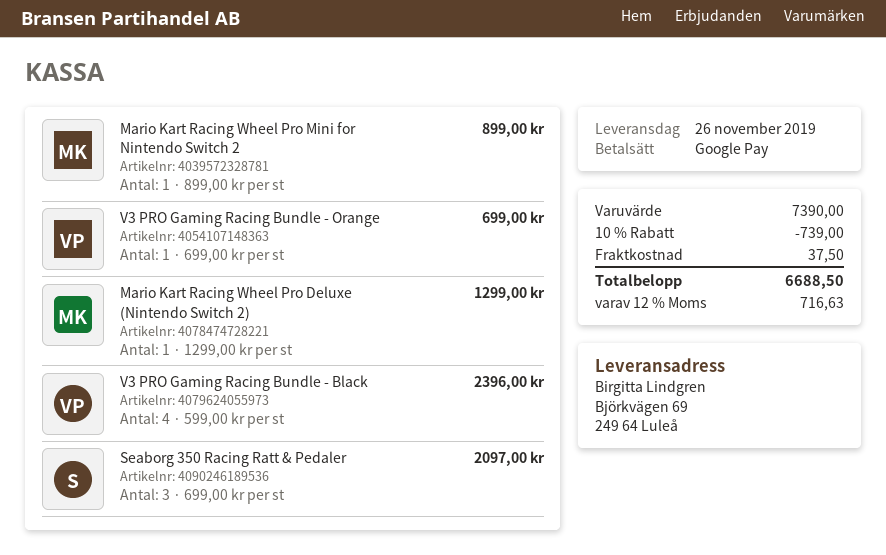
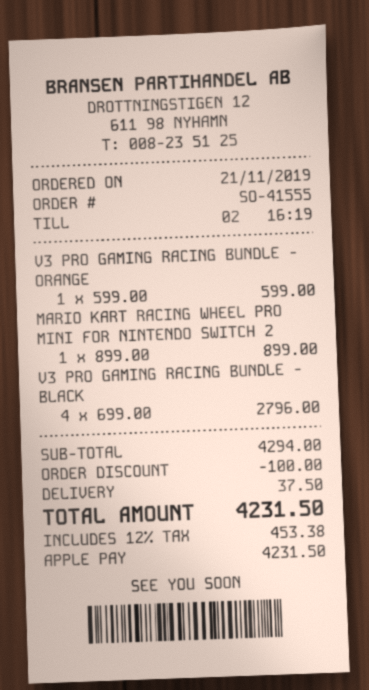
payment method: Google Pay -> Apple Pay
V3 PRO Gaming Racing Bundle - Orange: 1 x 699.00 = 699.00 -> 1 x 599.00 = 599.00
Mario Kart Racing Wheel Pro Deluxe (Nintendo Switch 2): 1 x 1299.00 = 1299.00 -> none
V3 PRO Gaming Racing Bundle - Black: 4 x 599.00 = 2396.00 -> 4 x 699.00 = 2796.00
Seaborg 350 Racing Ratt & Pedaler: 3 x 699.00 = 2097.00 -> none
subtotal: 7390.00 -> 4294.00
discount: 739.00 -> 100.00
tax: 12% = 716.63 -> 12% = 453.38
total: 6688.50 -> 4231.50

